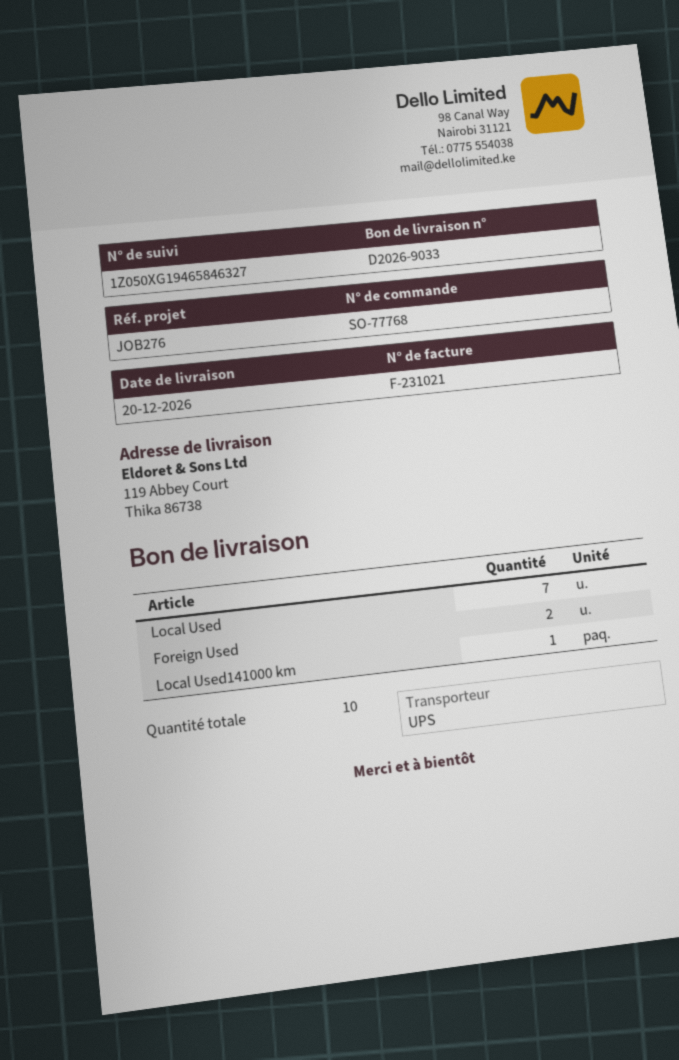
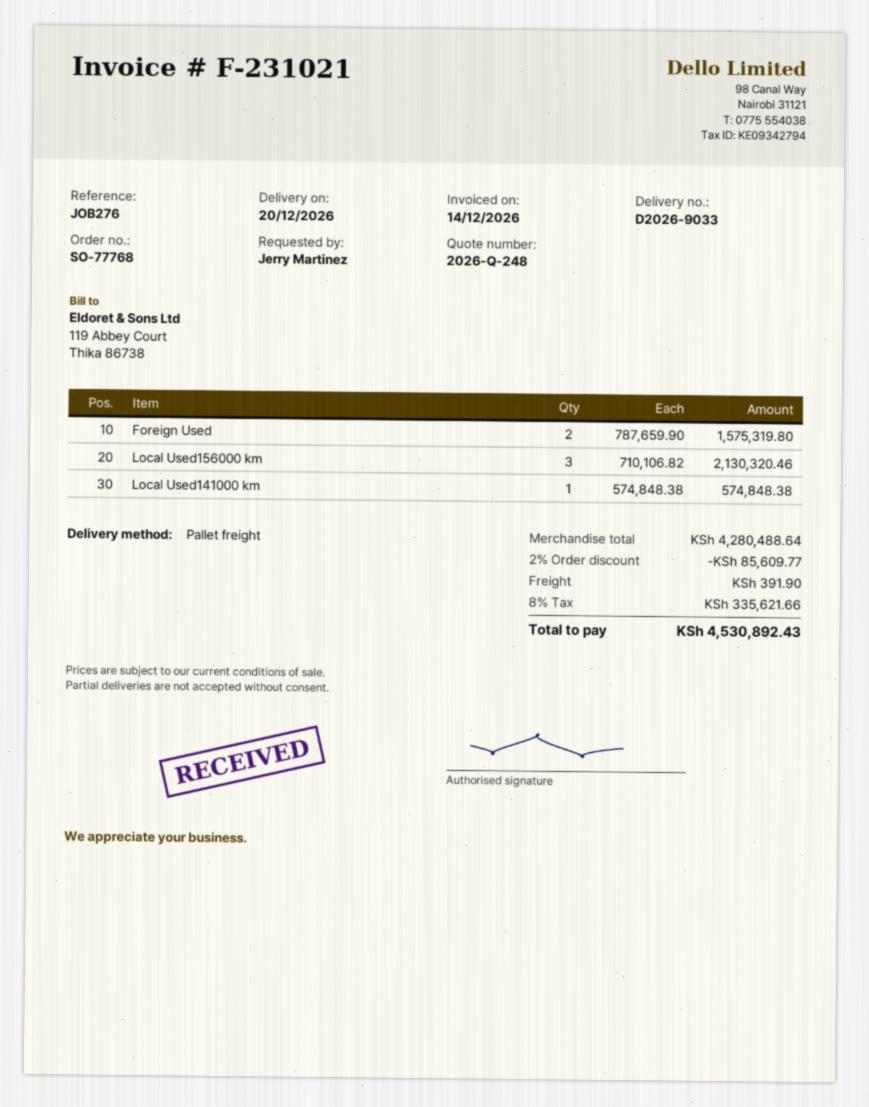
shipping method: UPS -> pallet freight
Local Used: 7 -> none
Local Used156000 km: none -> 3

